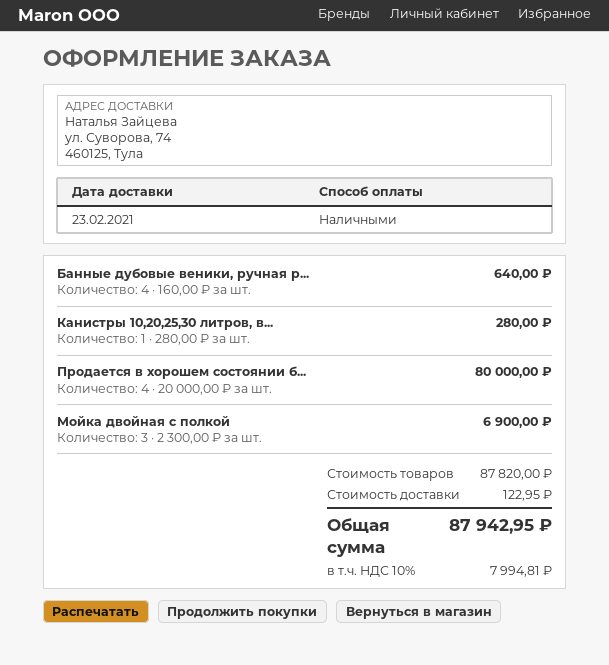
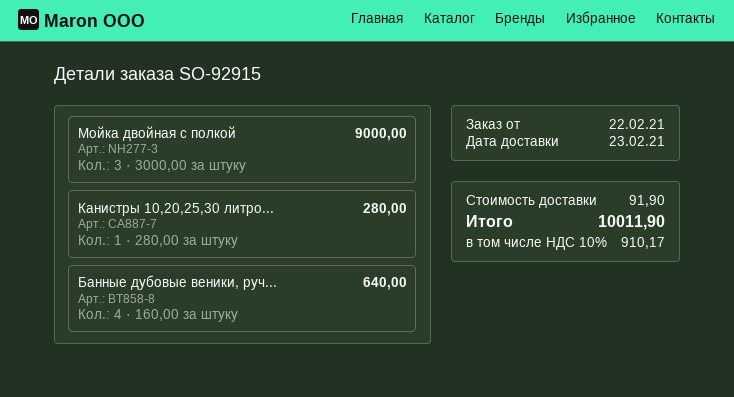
Продается в хорошем состоянии б...: 4 x 20000.00 = 80000.00 -> none
Мойка двойная с полкой: 3 x 2300.00 = 6900.00 -> 3 x 3000.00 = 9000.00
shipping: 122.95 -> 91.90
tax: 10% = 7994.81 -> 10% = 910.17
total: 87942.95 -> 10011.90

